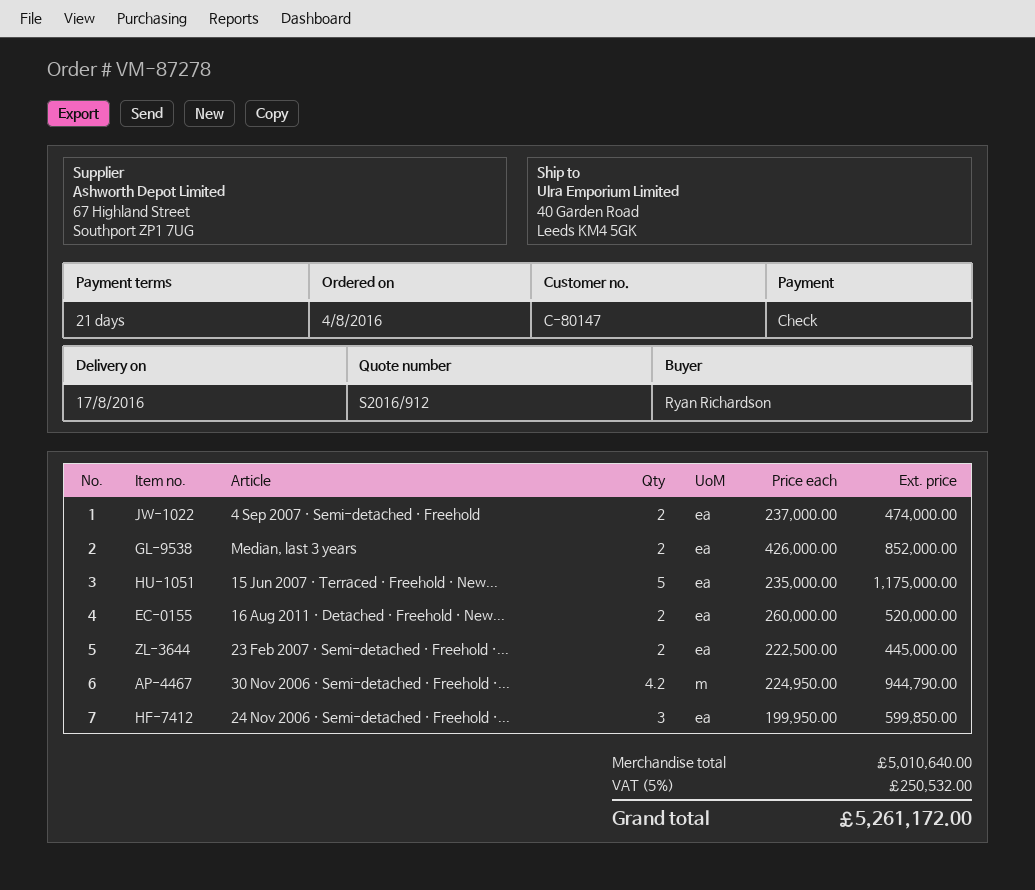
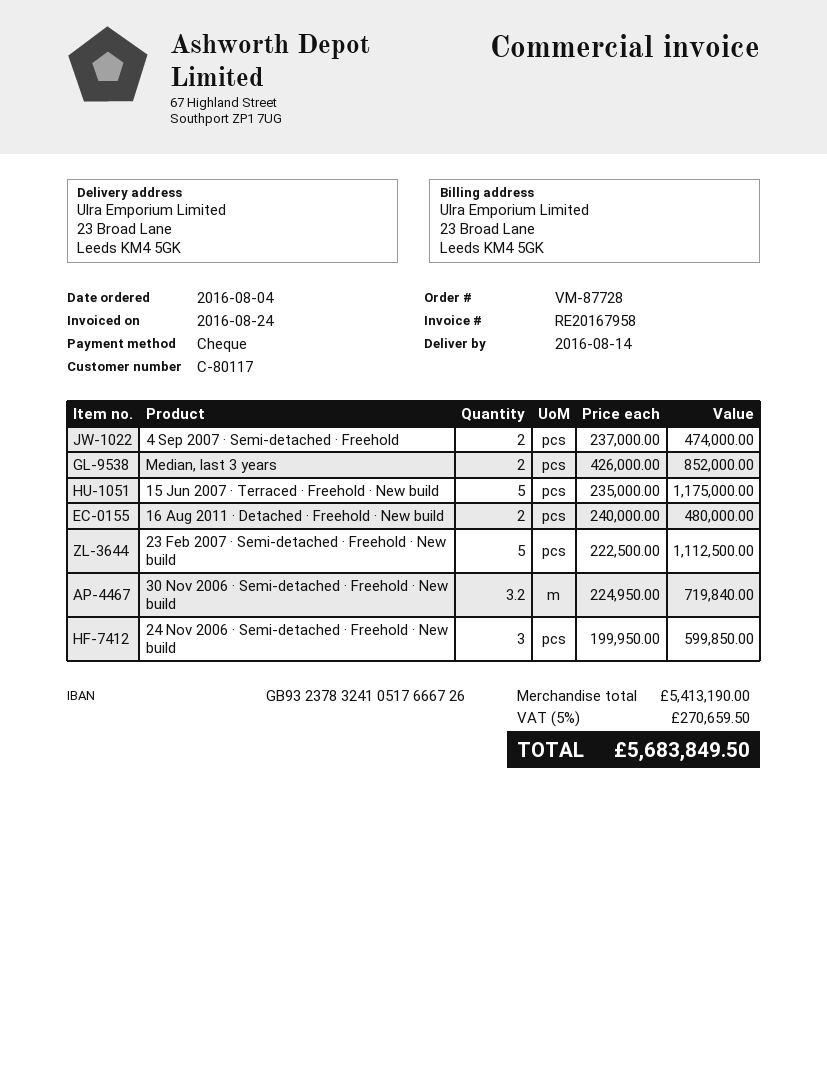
order number: VM-87278 -> VM-87728
delivery date: 2016-08-17 -> 2016-08-14
customer number: C-80147 -> C-80117
ship to: 40 Garden Road, Leeds KM4 5GK -> 23 Broad Lane, Leeds KM4 5GK
16 Aug 2011 · Detached · Freehold · New...: 2 x 260000.00 = 520000.00 -> 2 x 240000.00 = 480000.00
23 Feb 2007 · Semi-detached · Freehold ·...: 2 x 222500.00 = 445000.00 -> 5 x 222500.00 = 1112500.00
30 Nov 2006 · Semi-detached · Freehold ·...: 4.2 x 224950.00 = 944790.00 -> 3.2 x 224950.00 = 719840.00
subtotal: 5010640.00 -> 5413190.00
tax: 5% = 250532.00 -> 5% = 270659.50
total: 5261172.00 -> 5683849.50

